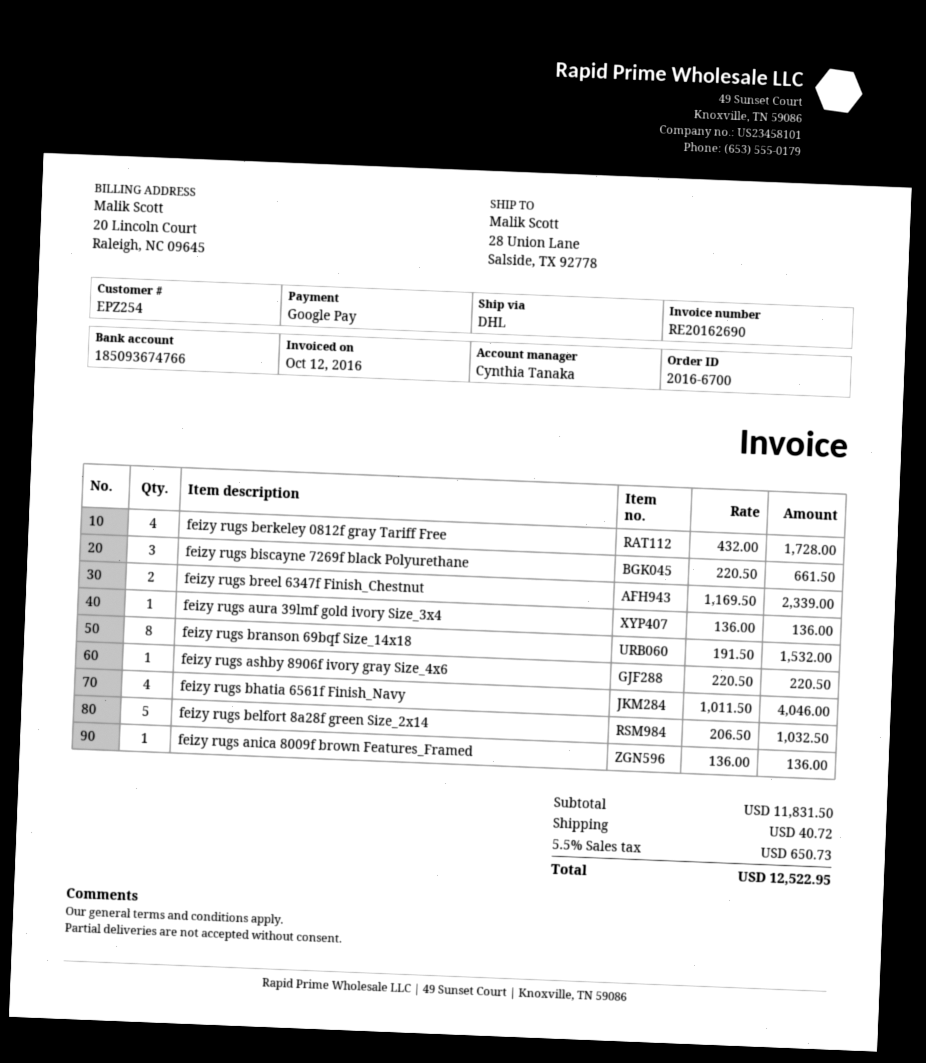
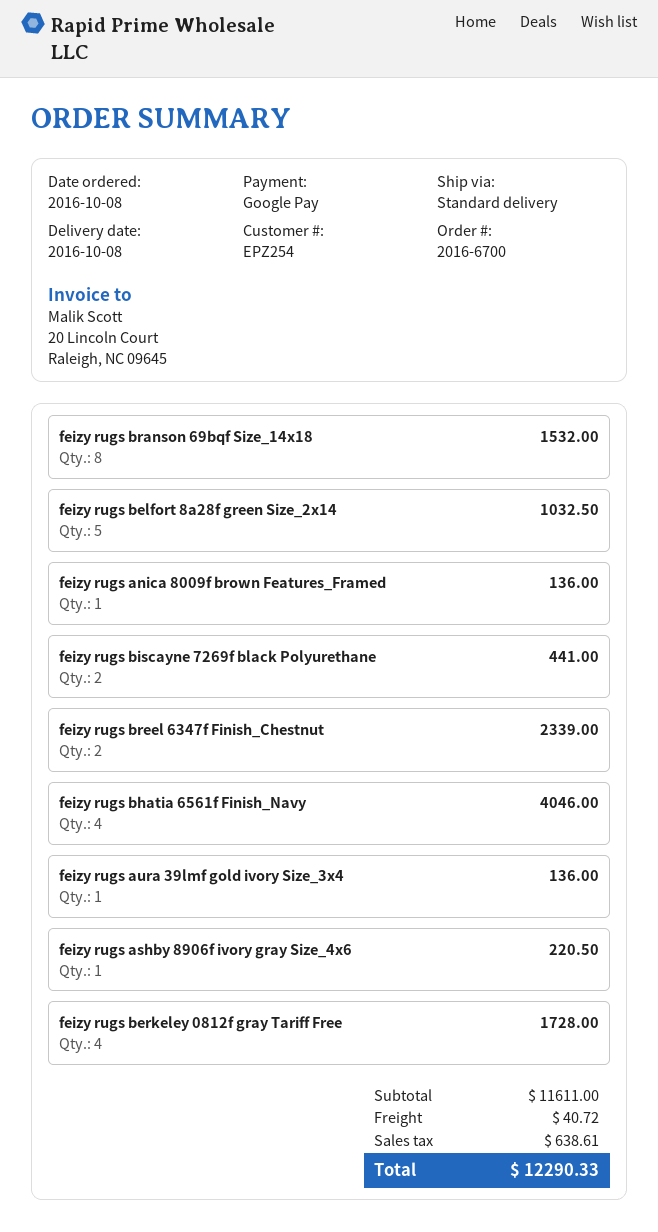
shipping method: DHL -> standard
feizy rugs biscayne 7269f black Polyurethane: 3 for 661.50 -> 2 for 441.00
subtotal: 11831.50 -> 11611.00
tax: 650.73 -> 638.61
total: 12522.95 -> 12290.33

